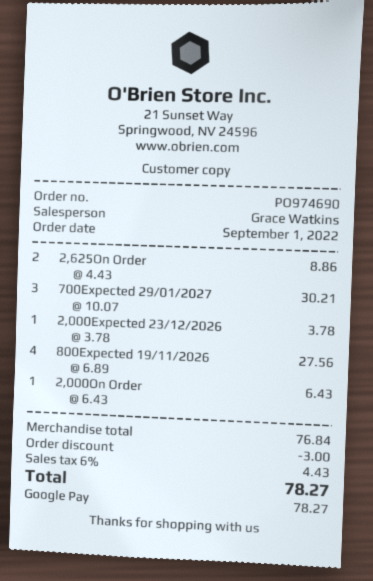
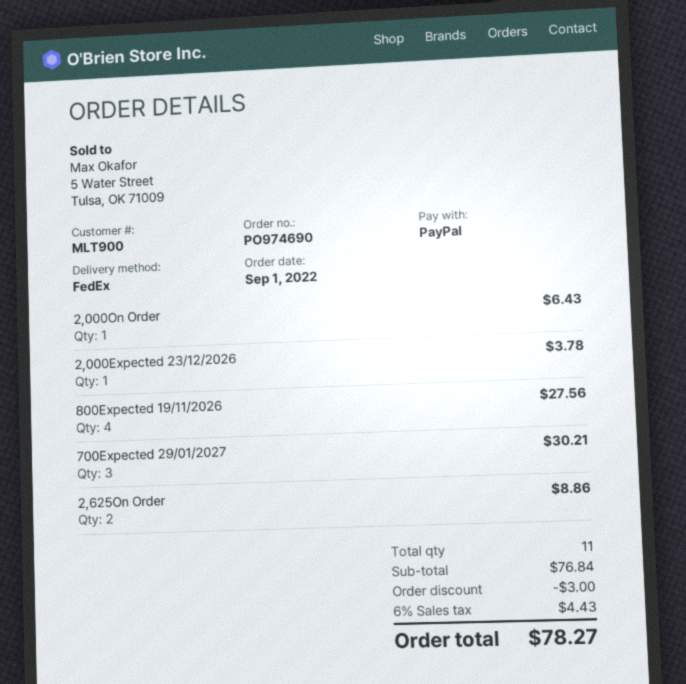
payment method: Google Pay -> PayPal

